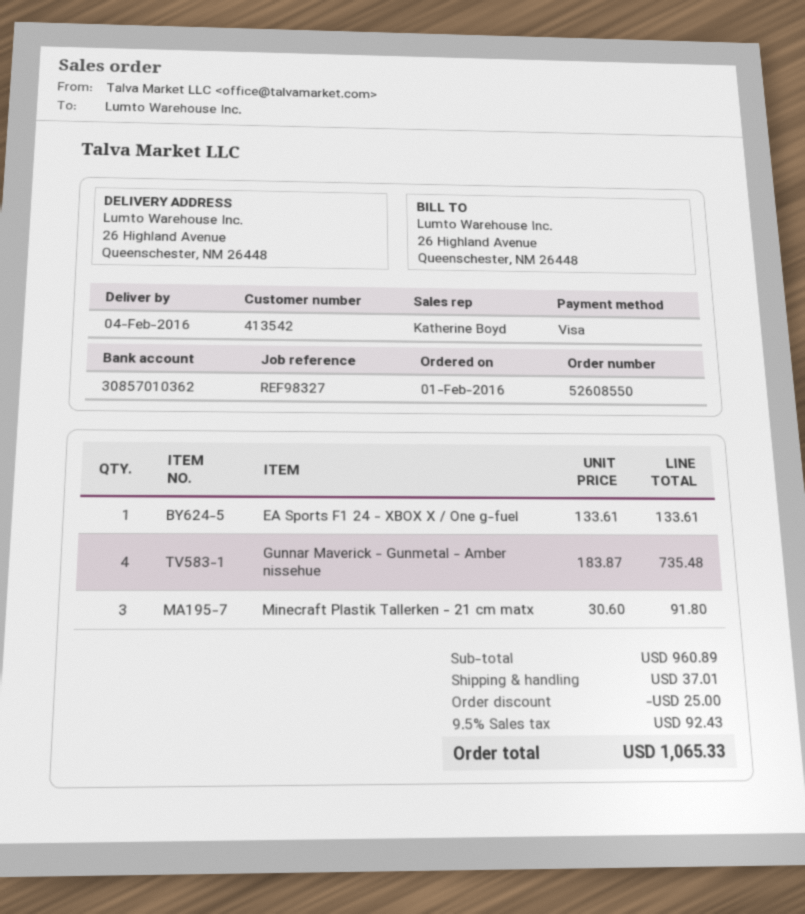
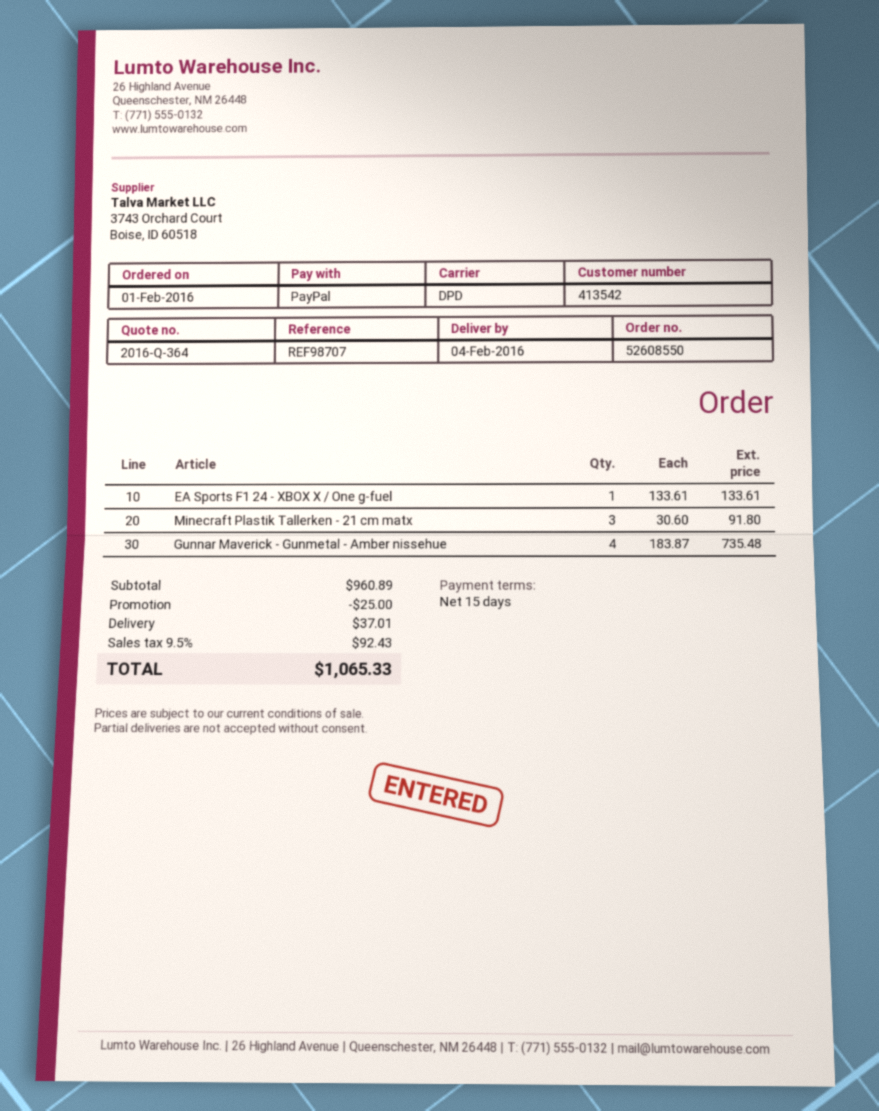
reference: REF98327 -> REF98707
payment method: Visa -> PayPal

